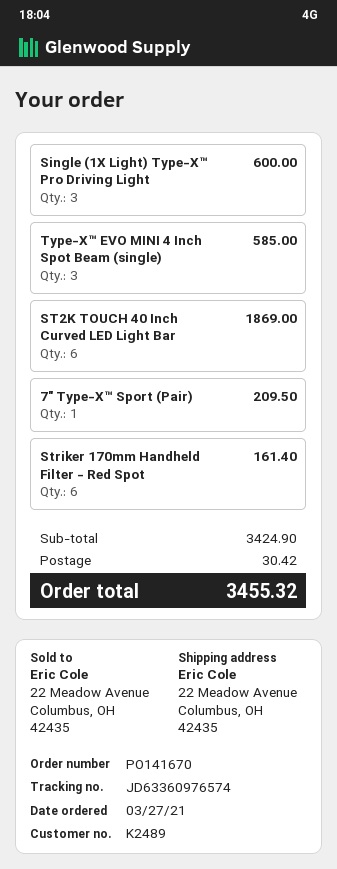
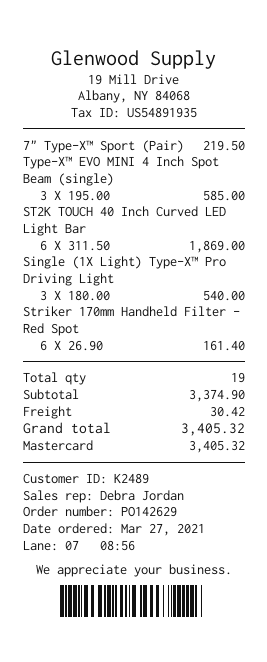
order number: PO141670 -> PO142629
Single (1X Light) Type-X™ Pro Driving Light: 3 for 600.00 -> 3 for 540.00
7" Type-X™ Sport (Pair): 1 for 209.50 -> 1 for 219.50
subtotal: 3424.90 -> 3374.90
total: 3455.32 -> 3405.32

